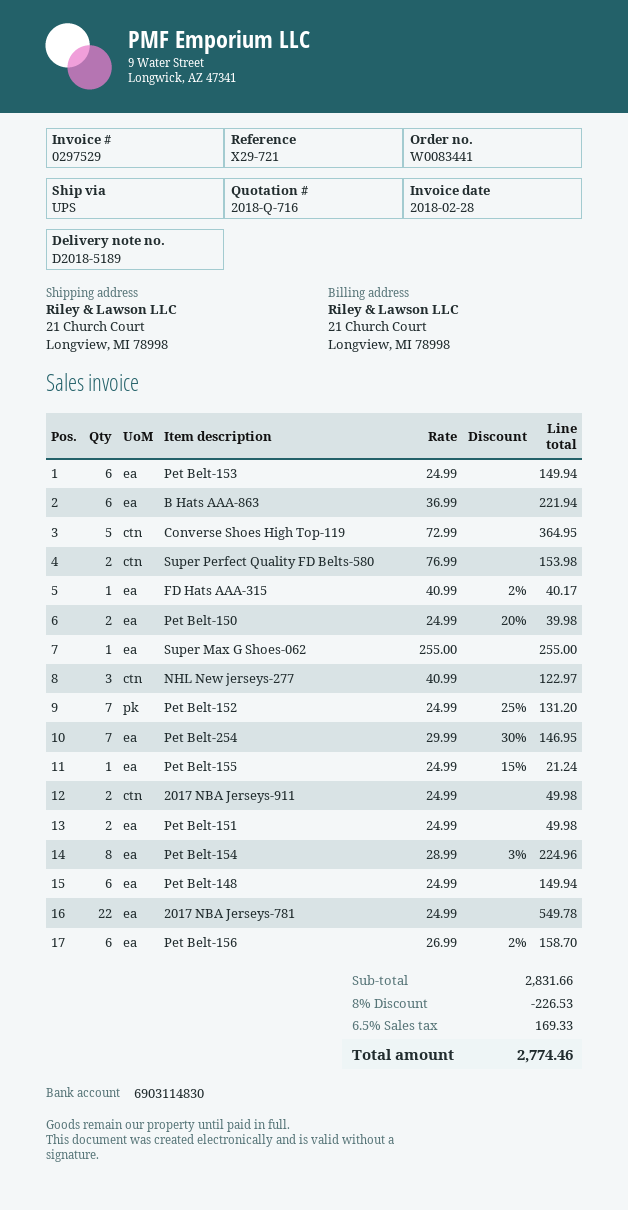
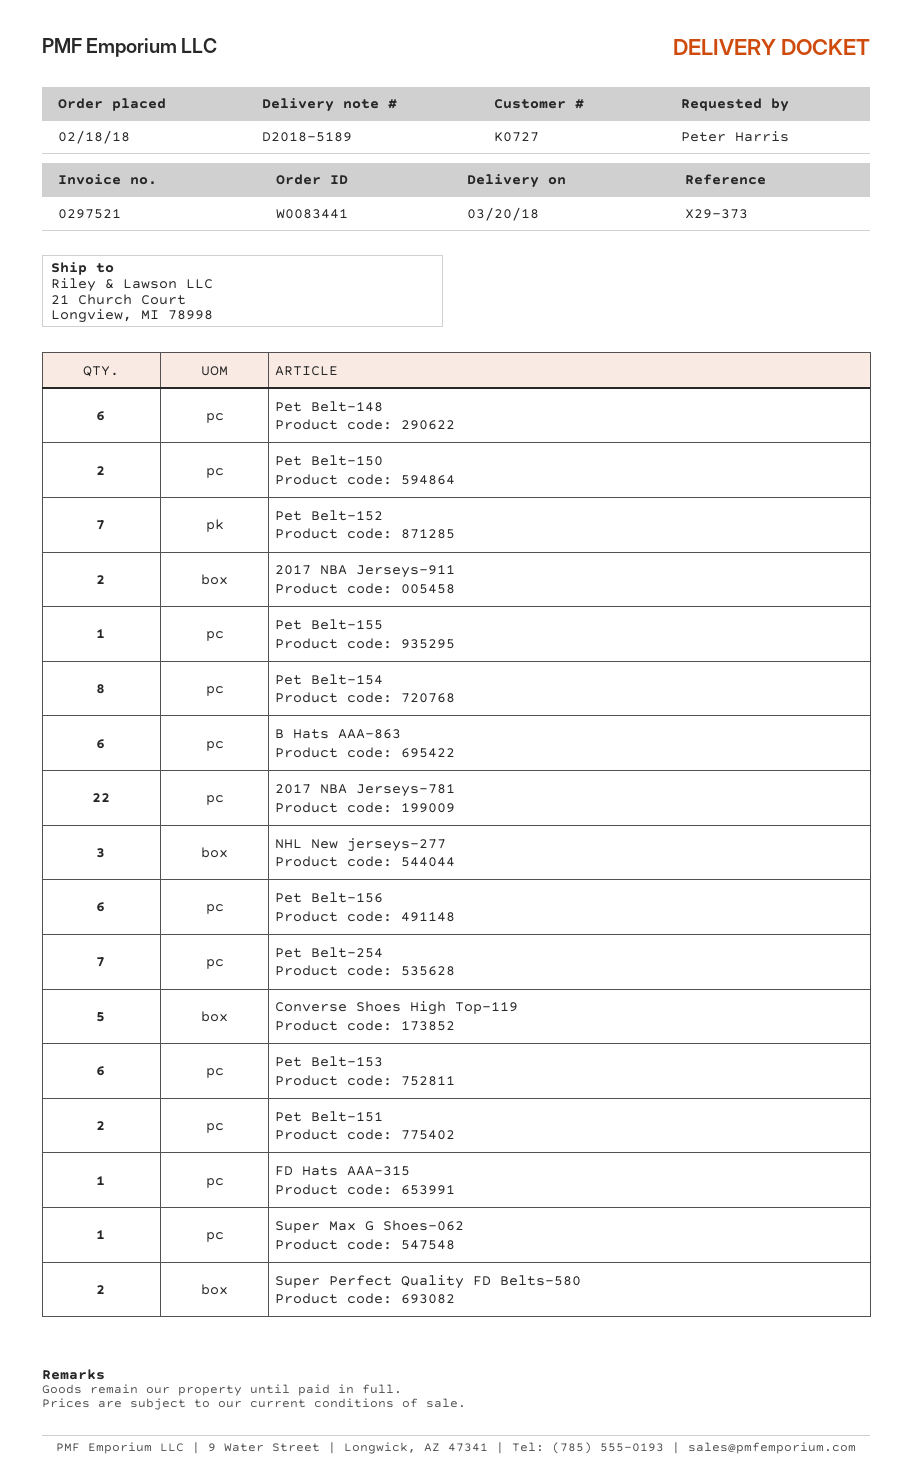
invoice number: 0297529 -> 0297521
reference: X29-721 -> X29-373

